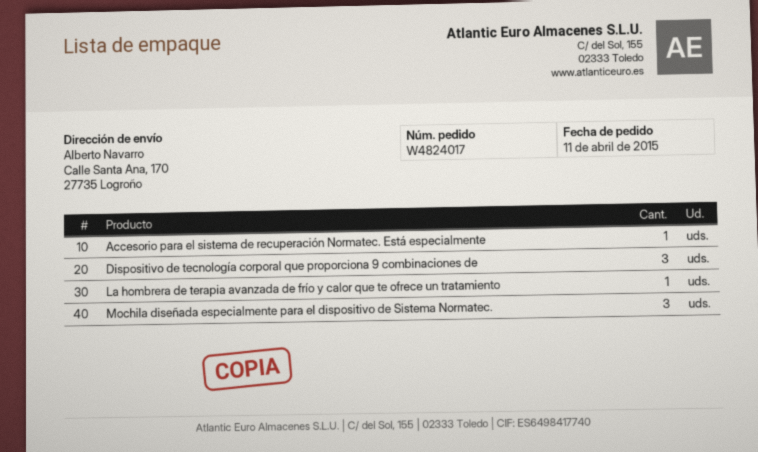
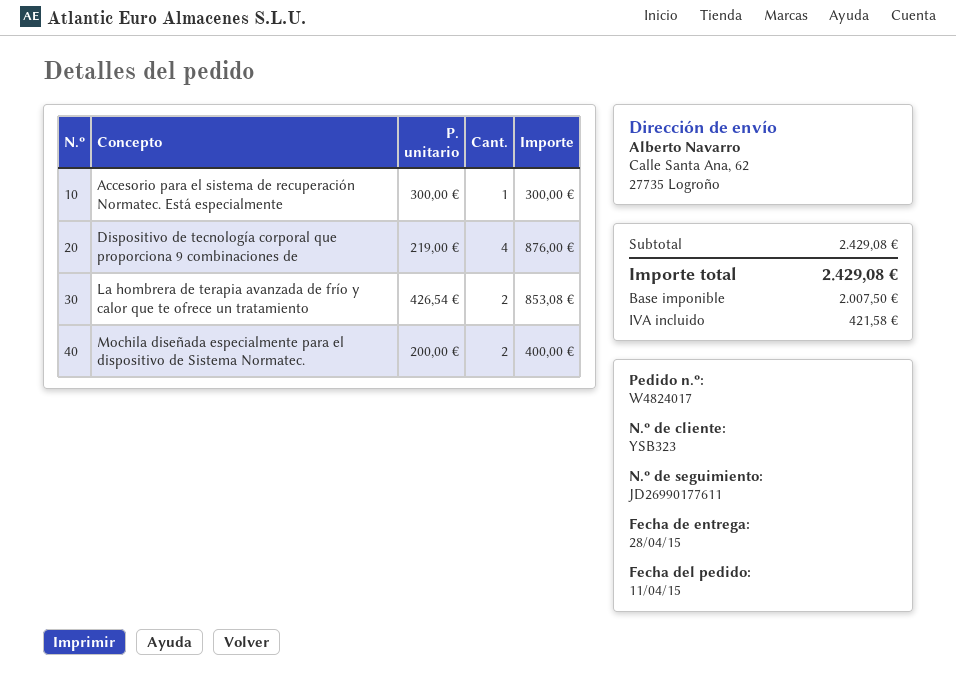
ship to: Calle Santa Ana, 170, 27735 Logroño -> Calle Santa Ana, 62, 27735 Logroño
Dispositivo de tecnología corporal que proporciona 9 combinaciones de: 3 -> 4
La hombrera de terapia avanzada de frío y calor que te ofrece un tratamiento: 1 -> 2
Mochila diseñada especialmente para el dispositivo de Sistema Normatec.: 3 -> 2

